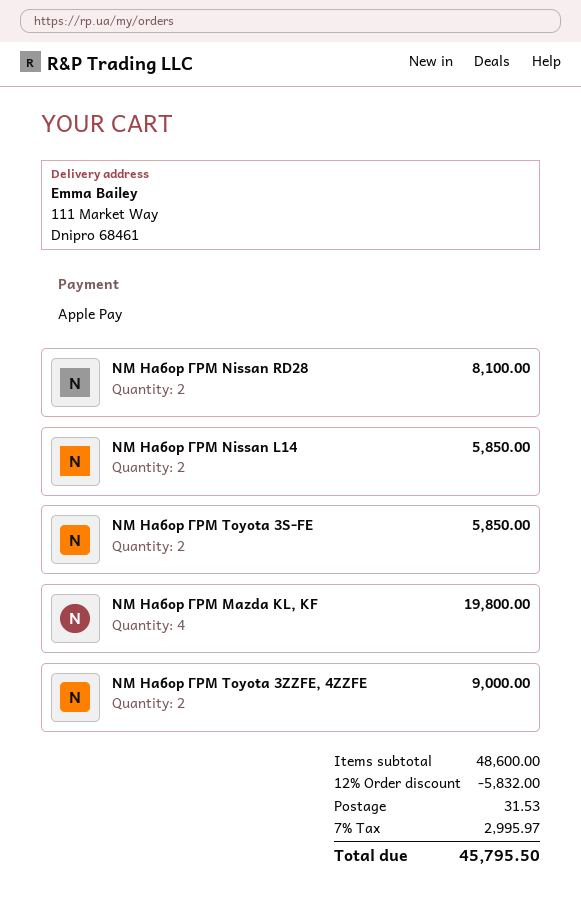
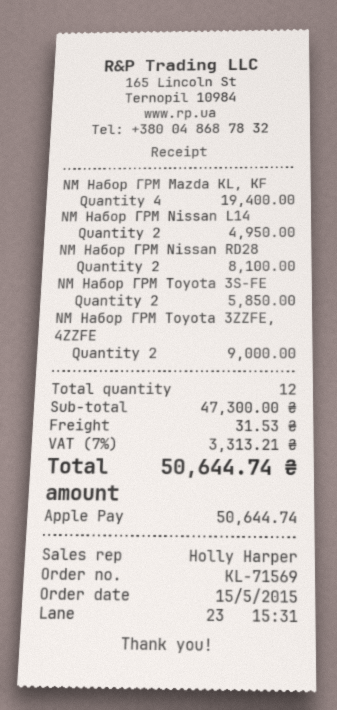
NM Набор ГРМ Nissan L14: 2 for 5850.00 -> 2 for 4950.00
NM Набор ГРМ Mazda KL, KF: 4 for 19800.00 -> 4 for 19400.00
subtotal: 48600.00 -> 47300.00
discount: 12% = 5832.00 -> none
tax: 7% = 2995.97 -> 7% = 3313.21
total: 45795.50 -> 50644.74

